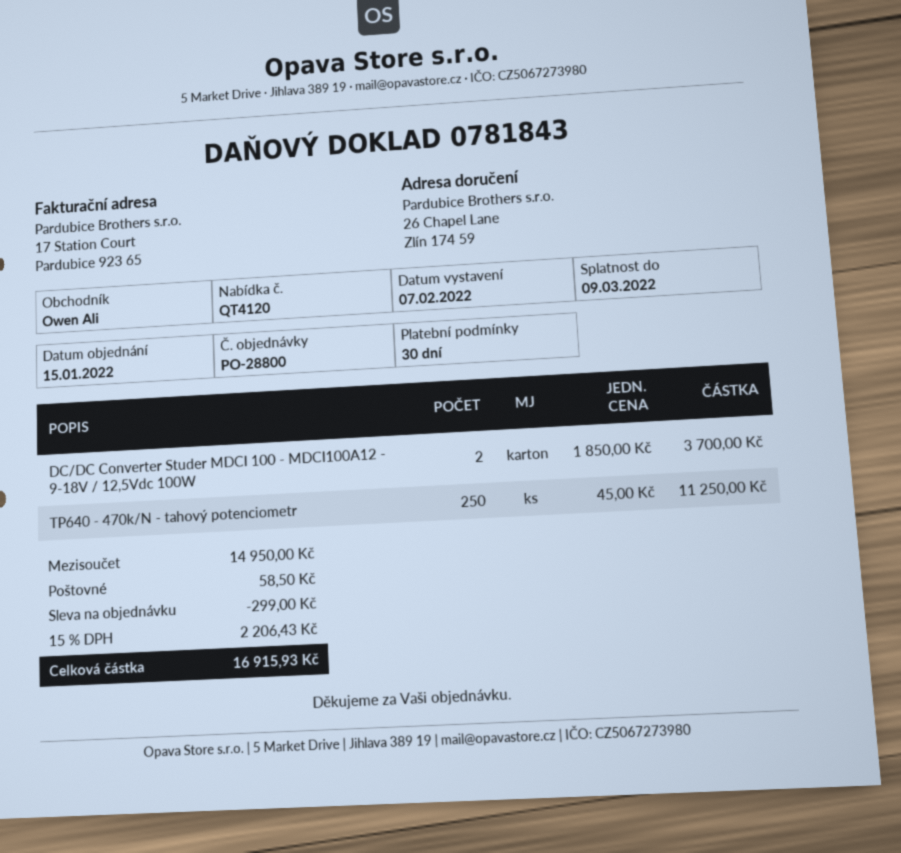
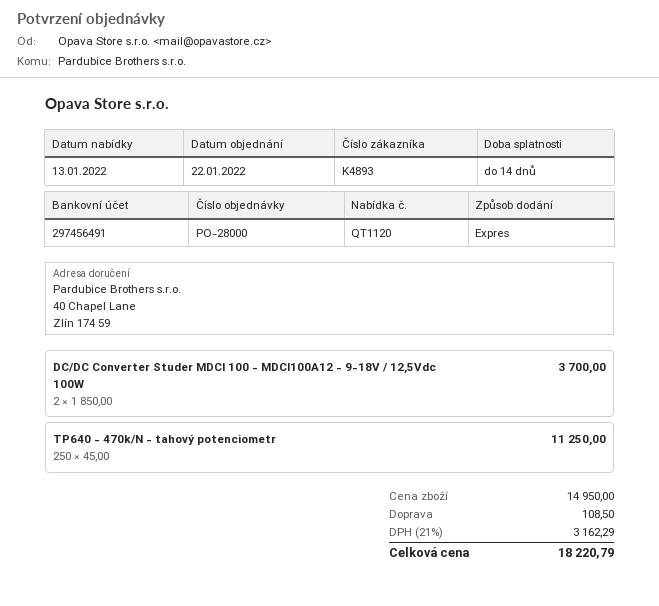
quote number: QT4120 -> QT1120
order number: PO-28800 -> PO-28000
order date: 2022-01-15 -> 2022-01-22
payment terms: 30 days -> 14 days
ship to: 26 Chapel Lane, Zlín 174 59 -> 40 Chapel Lane, Zlín 174 59
discount: 299.00 -> none
shipping: 58.50 -> 108.50
tax: 15% = 2206.43 -> 21% = 3162.29
total: 16915.93 -> 18220.79

